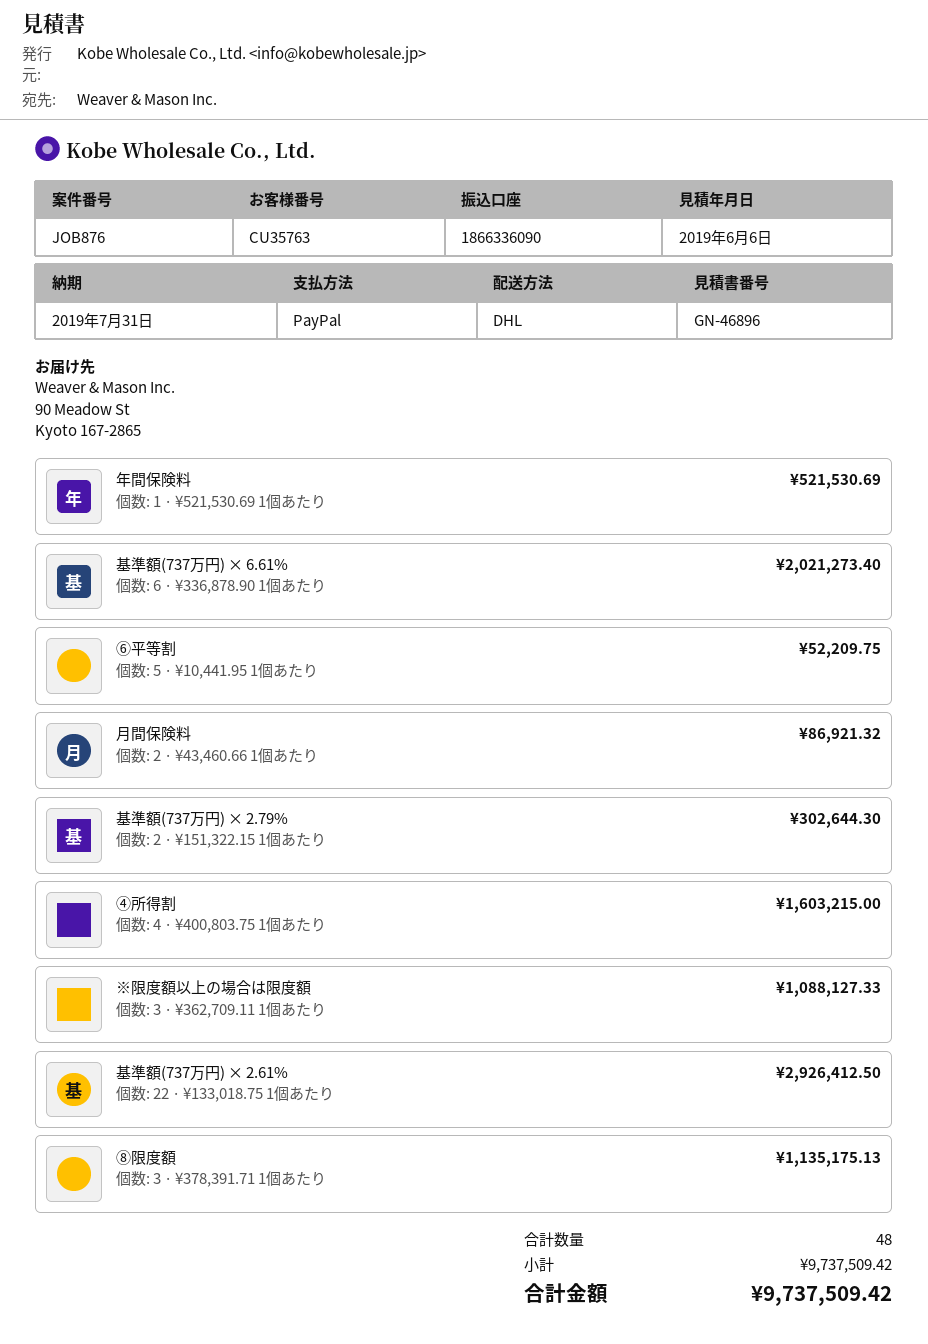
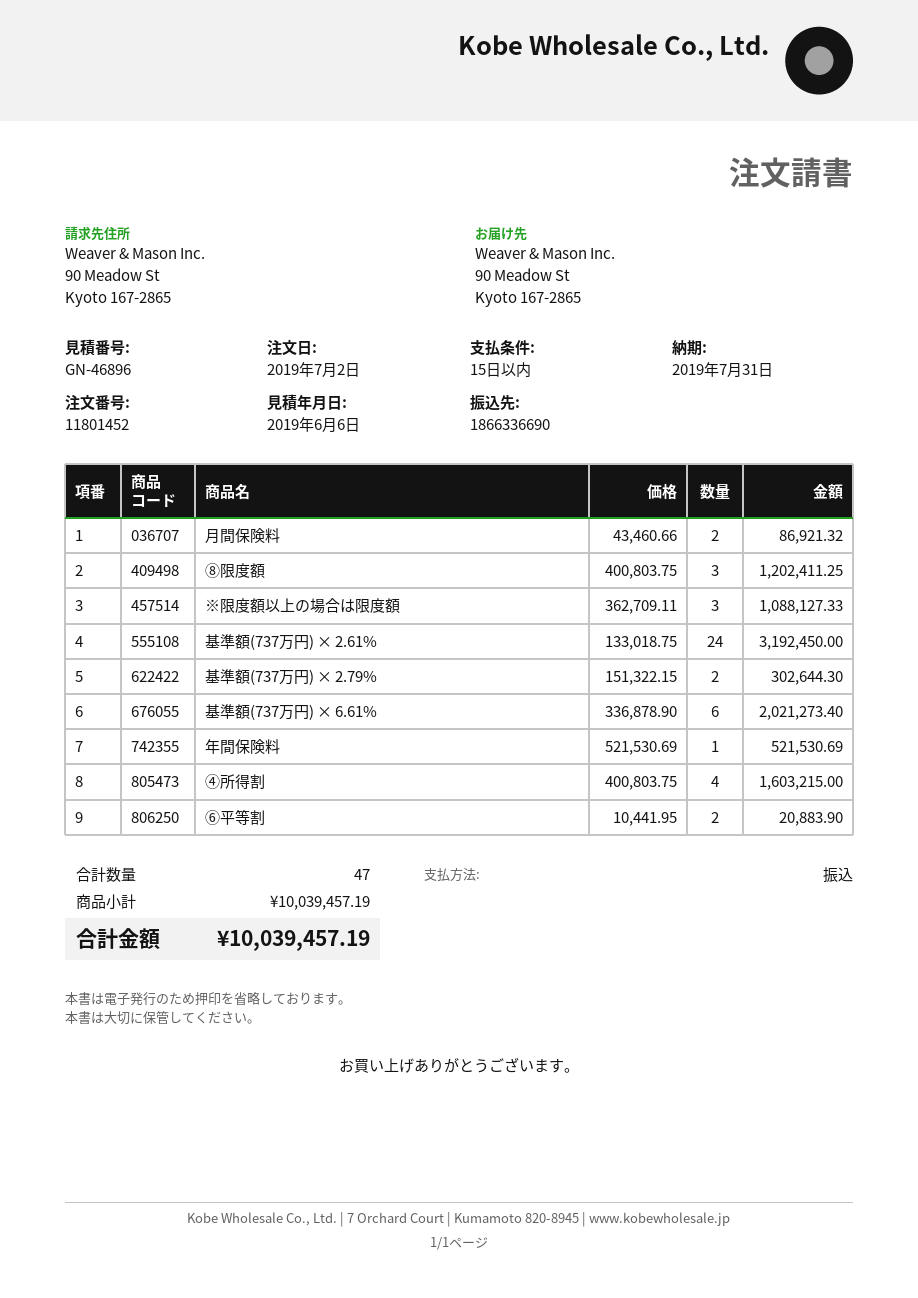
payment method: PayPal -> bank transfer
bank account: 1866336090 -> 1866336690
⑥平等割: 5 x 10441.95 = 52209.75 -> 2 x 10441.95 = 20883.90
基準額(737万円) × 2.61%: 22 x 133018.75 = 2926412.50 -> 24 x 133018.75 = 3192450.00
⑧限度額: 3 x 378391.71 = 1135175.13 -> 3 x 400803.75 = 1202411.25
total quantity: 48 -> 47
subtotal: 9737509.42 -> 10039457.19
total: 9737509.42 -> 10039457.19

